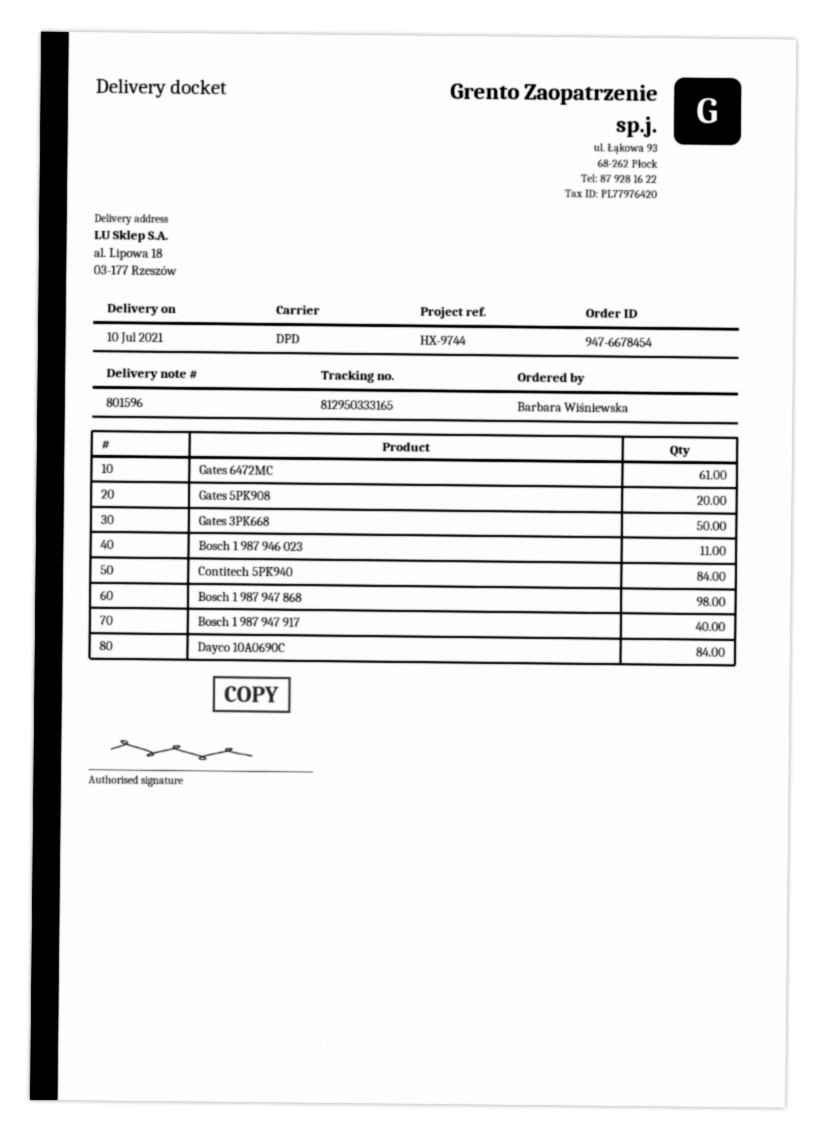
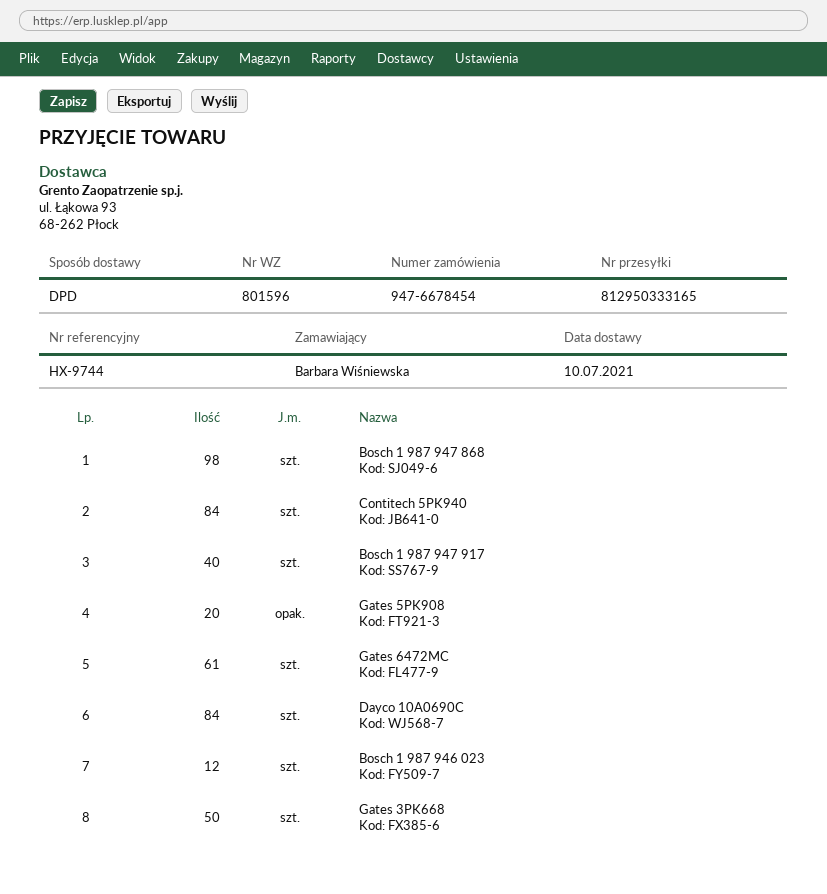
Bosch 1 987 946 023: 11 -> 12

